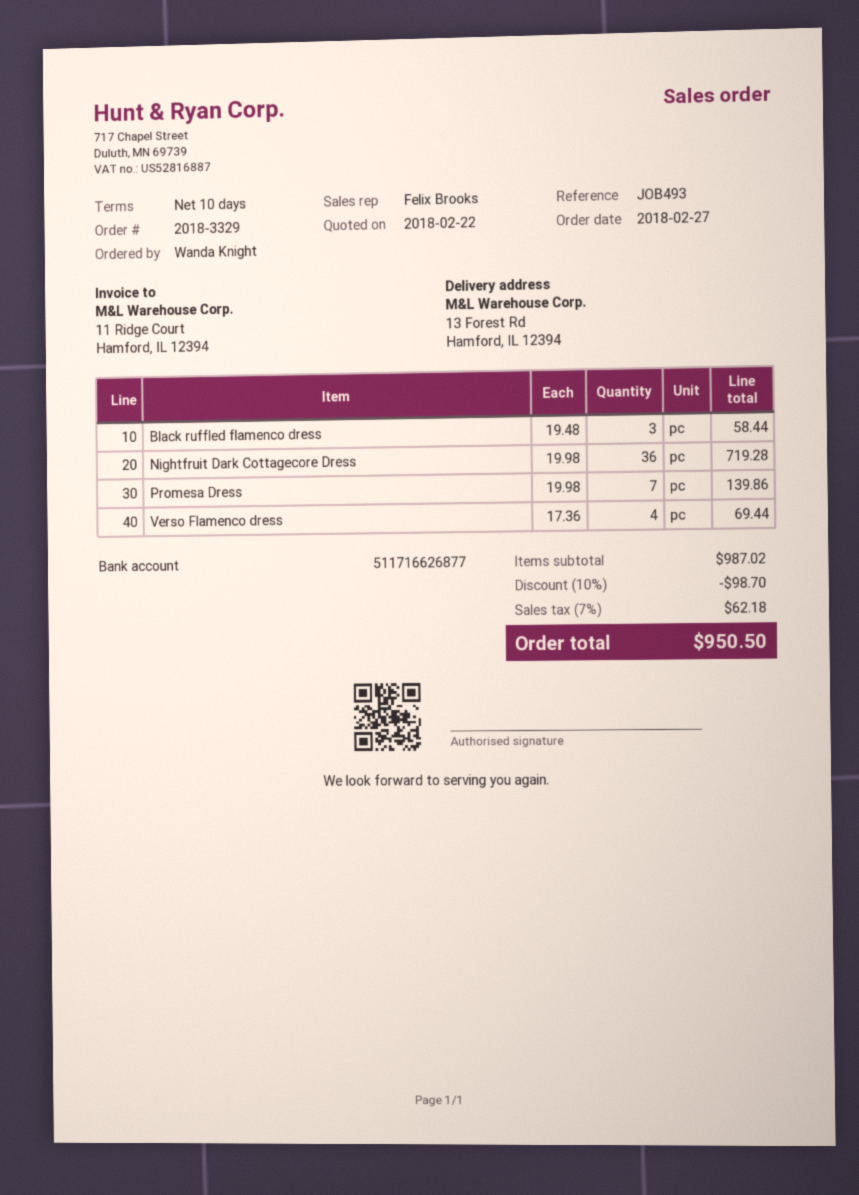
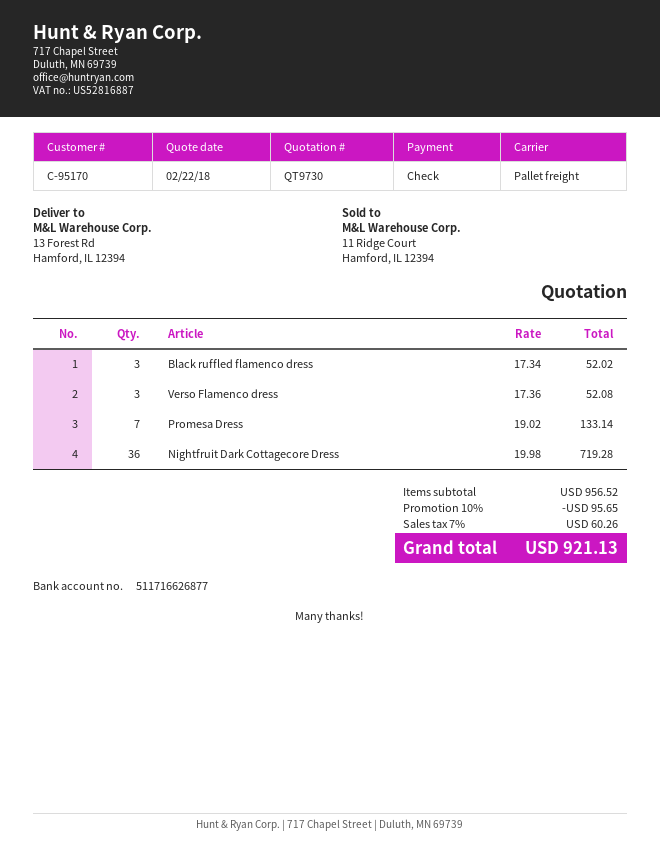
Black ruffled flamenco dress: 3 x 19.48 = 58.44 -> 3 x 17.34 = 52.02
Promesa Dress: 7 x 19.98 = 139.86 -> 7 x 19.02 = 133.14
Verso Flamenco dress: 4 x 17.36 = 69.44 -> 3 x 17.36 = 52.08
subtotal: 987.02 -> 956.52
discount: 10% = 98.70 -> 10% = 95.65
tax: 7% = 62.18 -> 7% = 60.26
total: 950.50 -> 921.13

